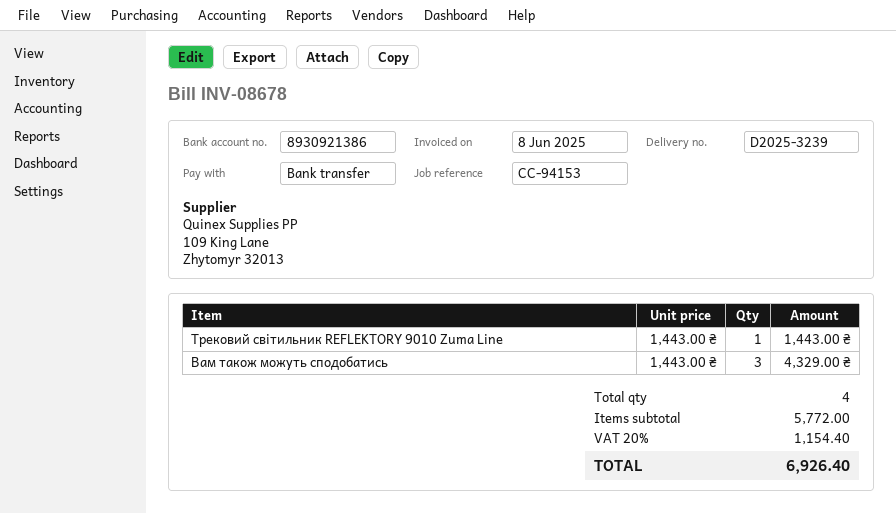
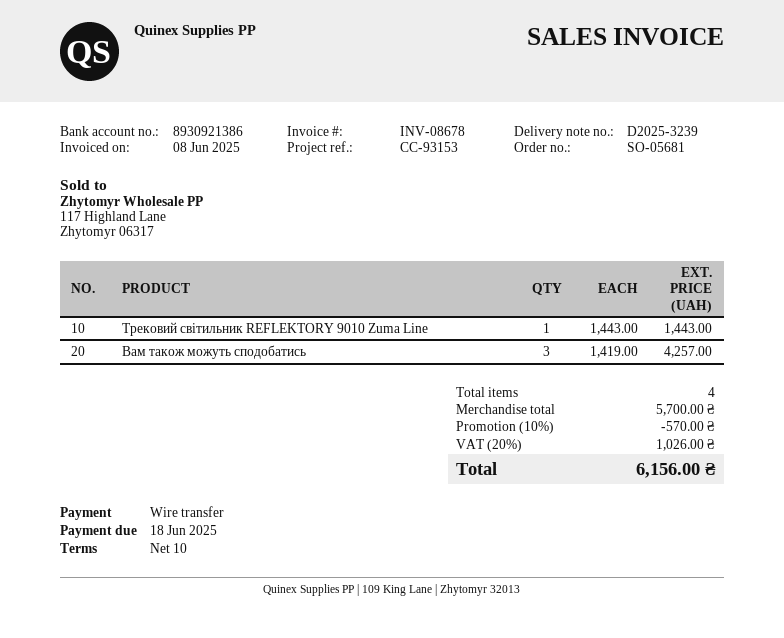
reference: CC-94153 -> CC-93153
Вам також можуть сподобатись: 3 x 1443.00 = 4329.00 -> 3 x 1419.00 = 4257.00
subtotal: 5772.00 -> 5700.00
discount: none -> 10% = 570.00
tax: 20% = 1154.40 -> 20% = 1026.00
total: 6926.40 -> 6156.00

